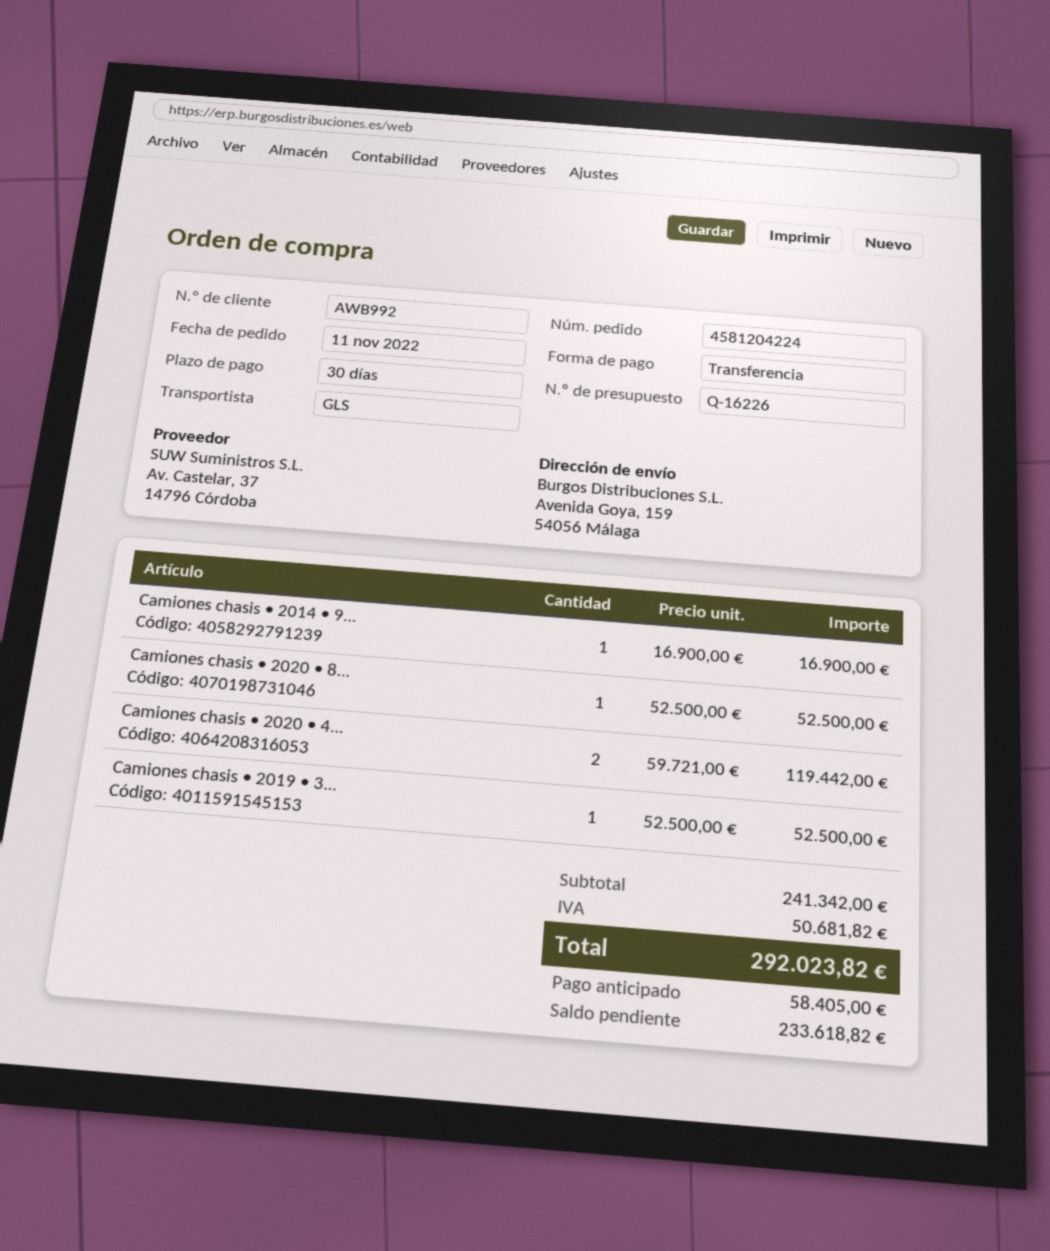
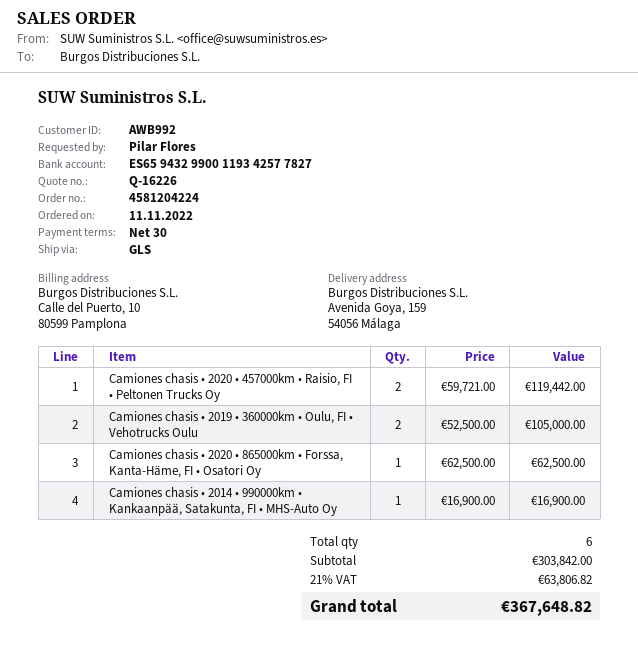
Camiones chasis • 2020 • 8...: 1 x 52500.00 = 52500.00 -> 1 x 62500.00 = 62500.00
Camiones chasis • 2019 • 3...: 1 x 52500.00 = 52500.00 -> 2 x 52500.00 = 105000.00
subtotal: 241342.00 -> 303842.00
tax: 50681.82 -> 63806.82
total: 292023.82 -> 367648.82

